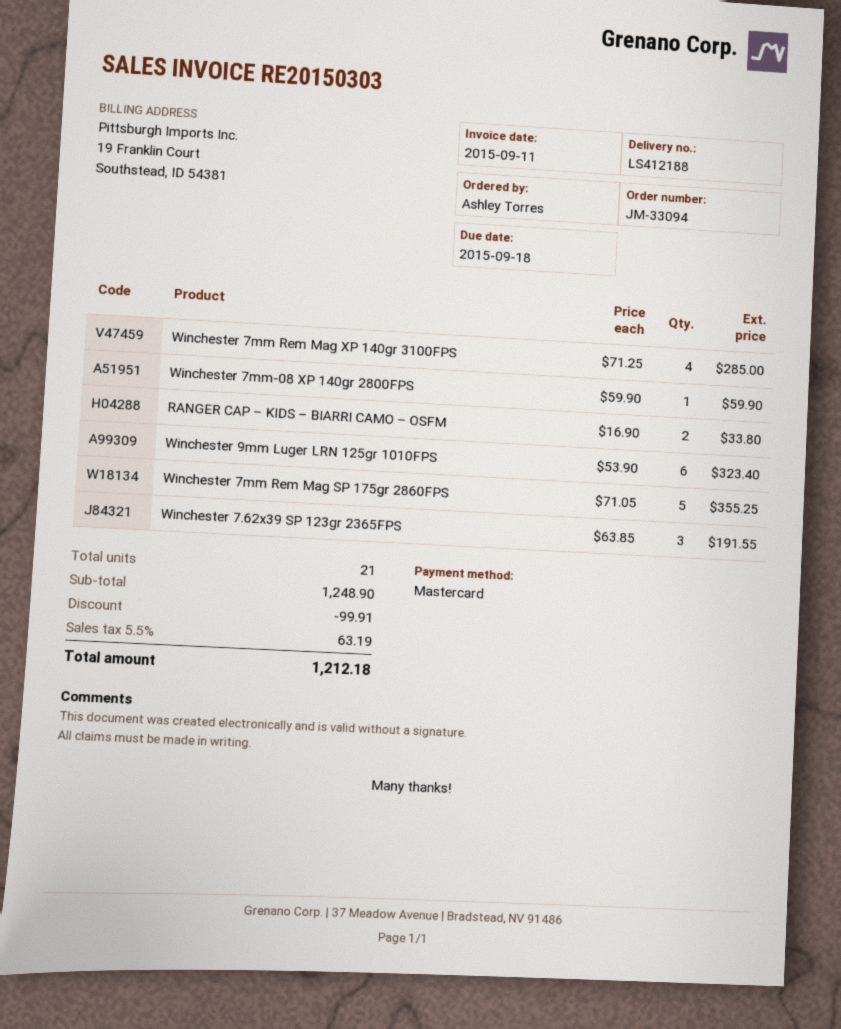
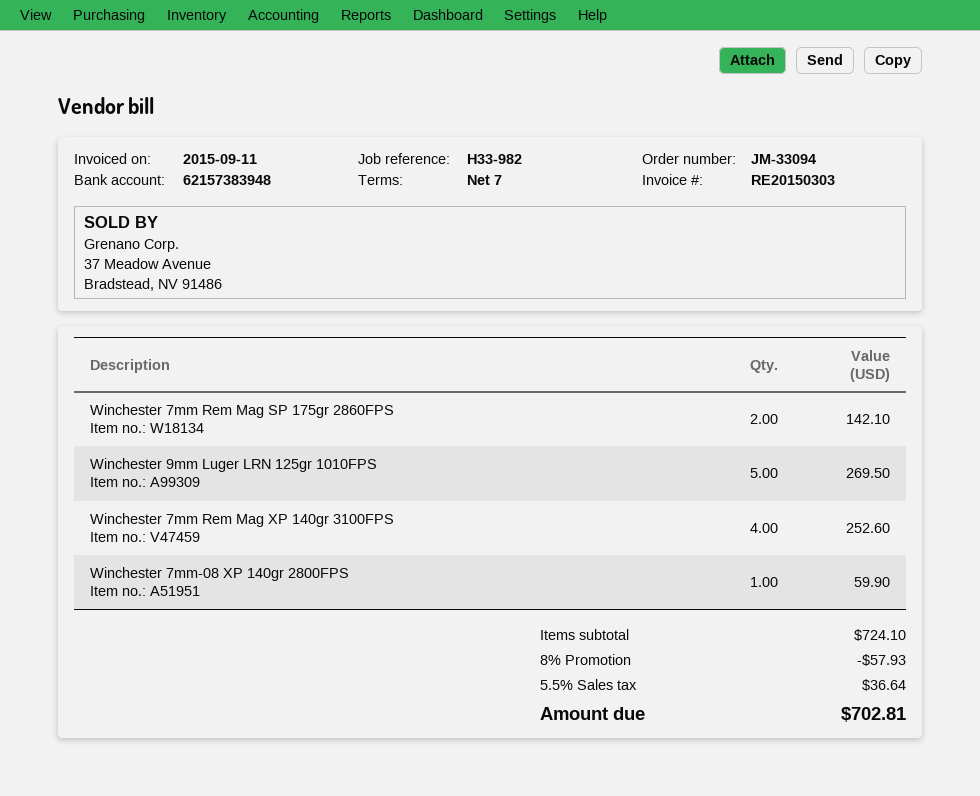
Winchester 7mm Rem Mag XP 140gr 3100FPS: 4 for 285.00 -> 4 for 252.60
RANGER CAP – KIDS – BIARRI CAMO – OSFM: 2 for 33.80 -> none
Winchester 9mm Luger LRN 125gr 1010FPS: 6 for 323.40 -> 5 for 269.50
Winchester 7mm Rem Mag SP 175gr 2860FPS: 5 for 355.25 -> 2 for 142.10
Winchester 7.62x39 SP 123gr 2365FPS: 3 for 191.55 -> none
subtotal: 1248.90 -> 724.10
discount: 99.91 -> 57.93
tax: 5.5% = 63.19 -> 5.5% = 36.64
total: 1212.18 -> 702.81

